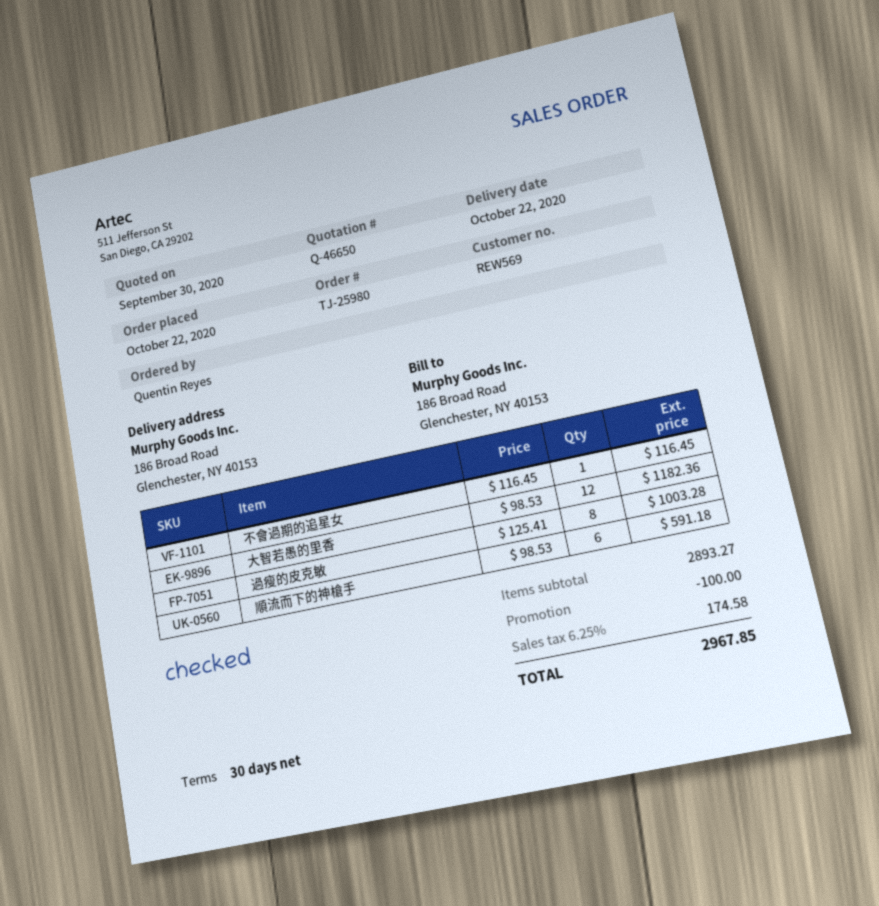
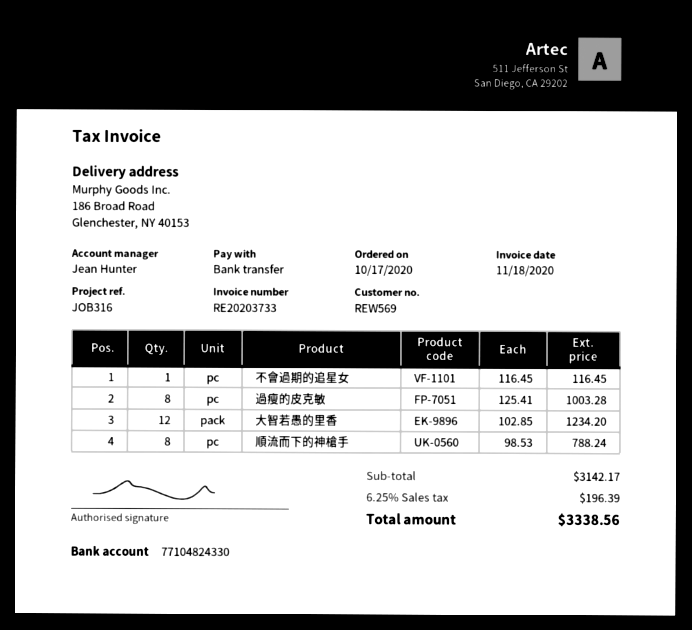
order date: 2020-10-22 -> 2020-10-17
大智若愚的里香: 12 x 98.53 = 1182.36 -> 12 x 102.85 = 1234.20
順流而下的神槍手: 6 x 98.53 = 591.18 -> 8 x 98.53 = 788.24
subtotal: 2893.27 -> 3142.17
discount: 100.00 -> none
tax: 6.25% = 174.58 -> 6.25% = 196.39
total: 2967.85 -> 3338.56

